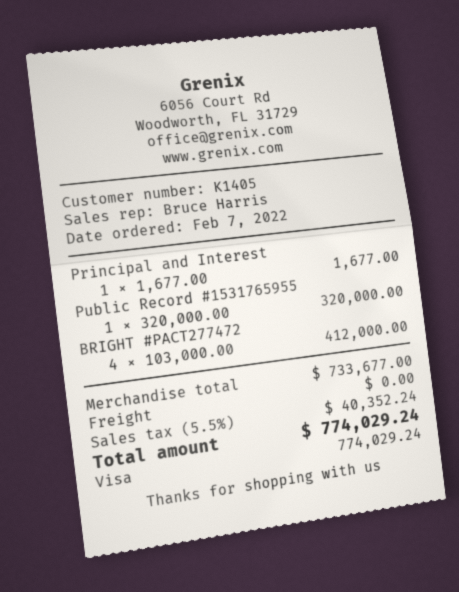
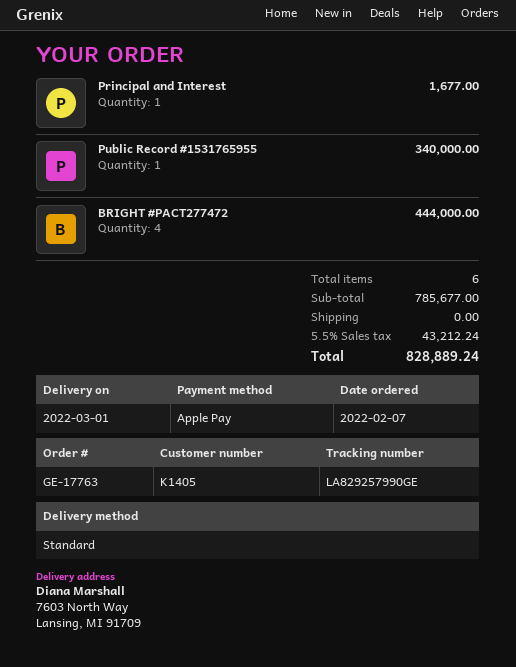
payment method: Visa -> Apple Pay
Public Record #1531765955: 1 for 320000.00 -> 1 for 340000.00
BRIGHT #PACT277472: 4 for 412000.00 -> 4 for 444000.00
subtotal: 733677.00 -> 785677.00
tax: 5.5% = 40352.24 -> 5.5% = 43212.24
total: 774029.24 -> 828889.24

